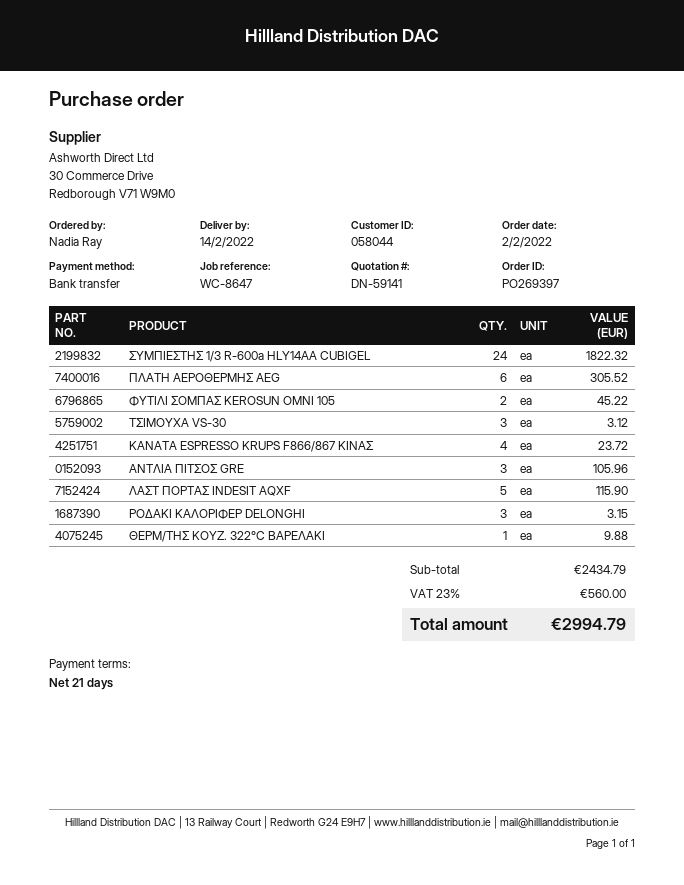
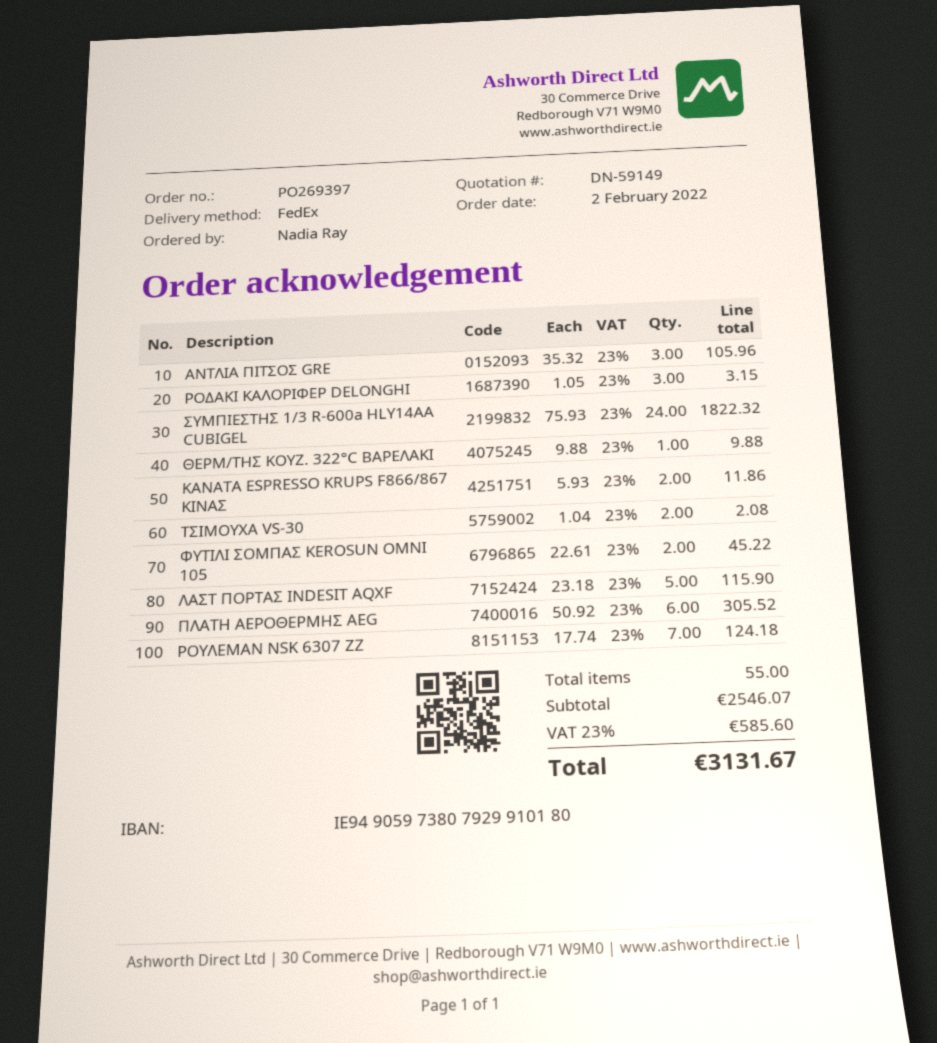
quote number: DN-59141 -> DN-59149
ΤΣΙΜΟΥΧΑ VS-30: 3 for 3.12 -> 2 for 2.08
ΚΑΝΑΤΑ ESPRESSO KRUPS F866/867 ΚΙΝΑΣ: 4 for 23.72 -> 2 for 11.86
ΡΟΥΛΕΜΑΝ NSK 6307 ΖΖ: none -> 7 for 124.18
subtotal: 2434.79 -> 2546.07
tax: 23% = 560.00 -> 23% = 585.60
total: 2994.79 -> 3131.67

